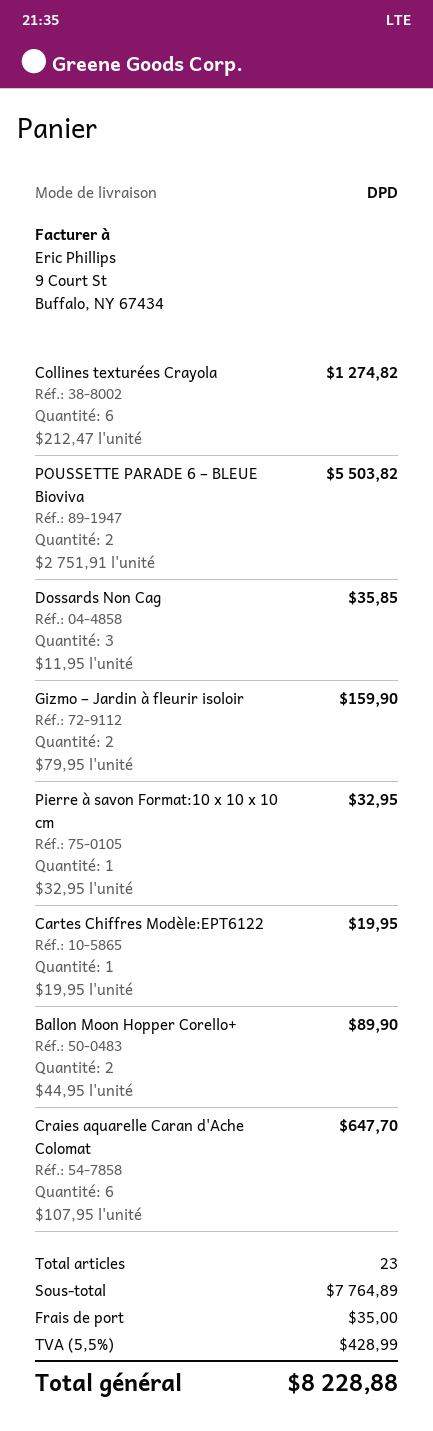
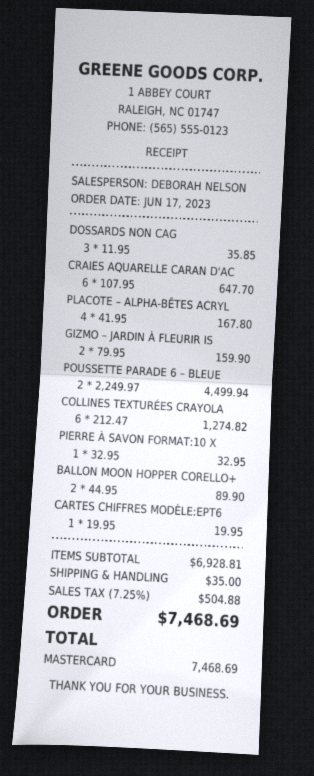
POUSSETTE PARADE 6 – BLEUE Bioviva: 2 x 2751.91 = 5503.82 -> 2 x 2249.97 = 4499.94
PLACOTE – ALPHA-BÊTES ACRYL: none -> 4 x 41.95 = 167.80
subtotal: 7764.89 -> 6928.81
tax: 5.5% = 428.99 -> 7.25% = 504.88
total: 8228.88 -> 7468.69

